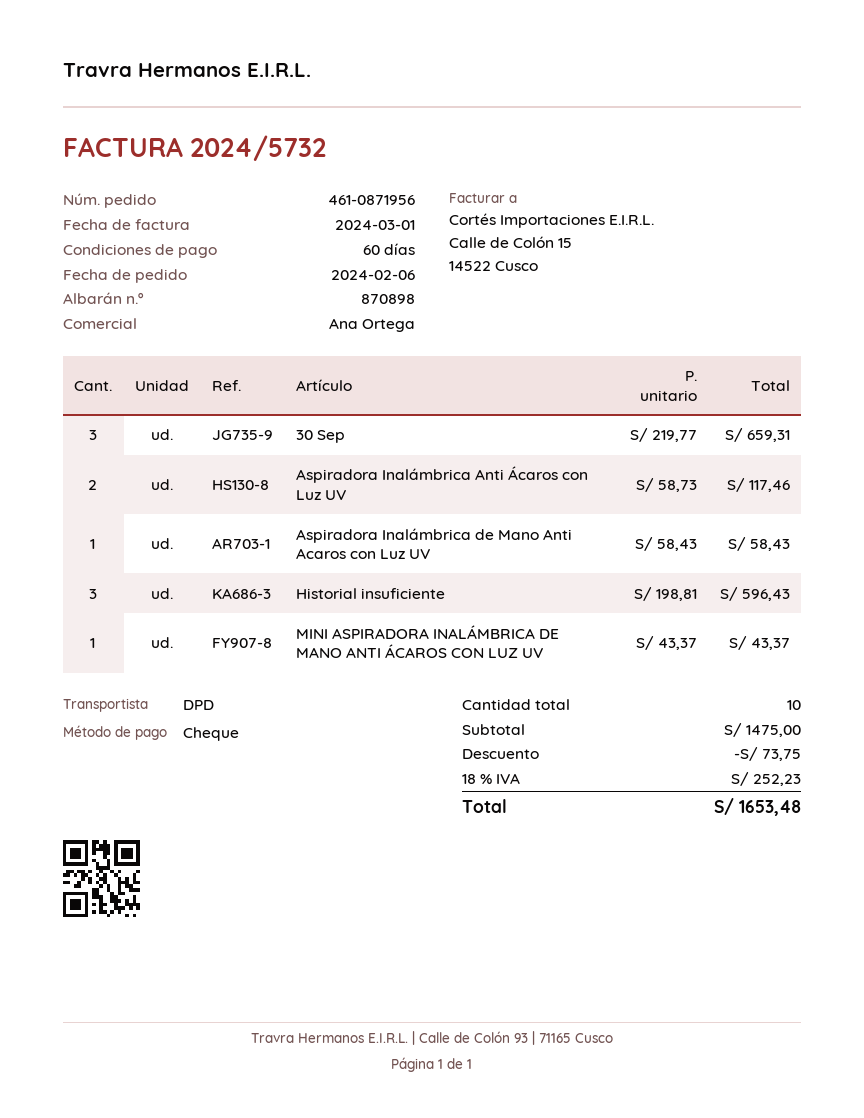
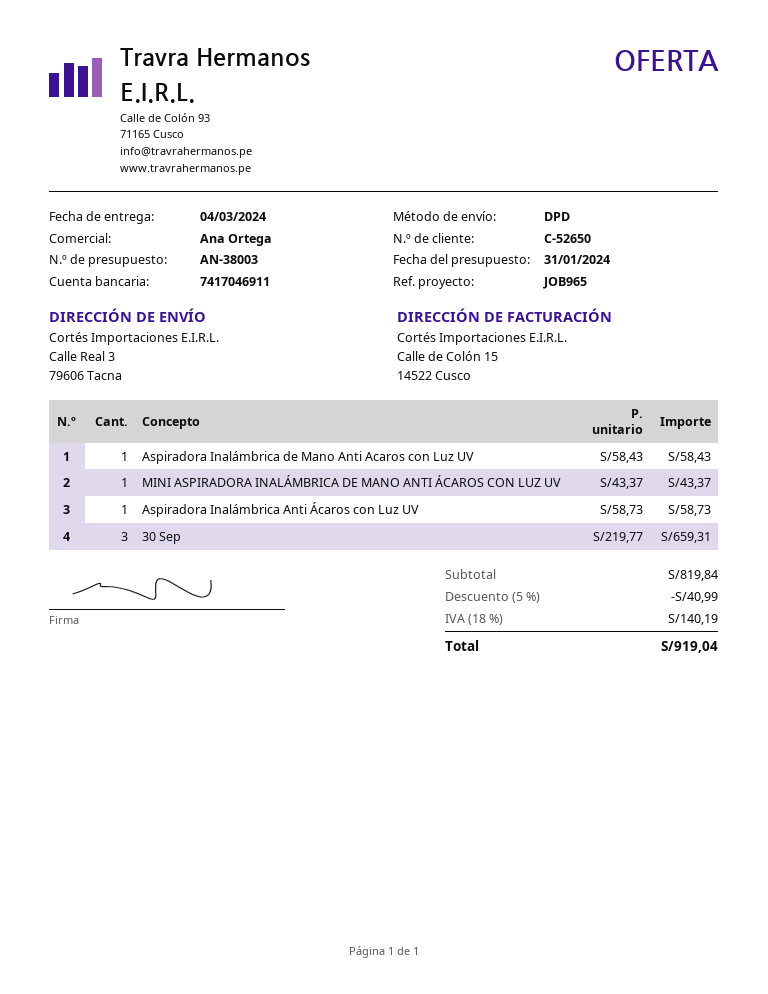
Aspiradora Inalámbrica Anti Ácaros con Luz UV: 2 x 58.73 = 117.46 -> 1 x 58.73 = 58.73
Historial insuficiente: 3 x 198.81 = 596.43 -> none
subtotal: 1475.00 -> 819.84
discount: 73.75 -> 40.99
tax: 18% = 252.23 -> 18% = 140.19
total: 1653.48 -> 919.04

